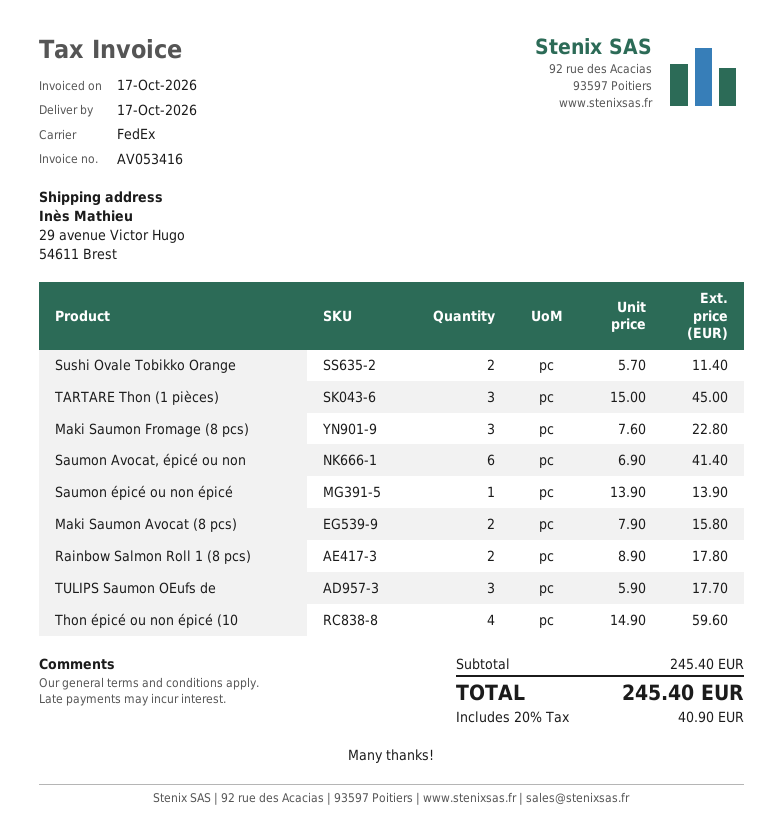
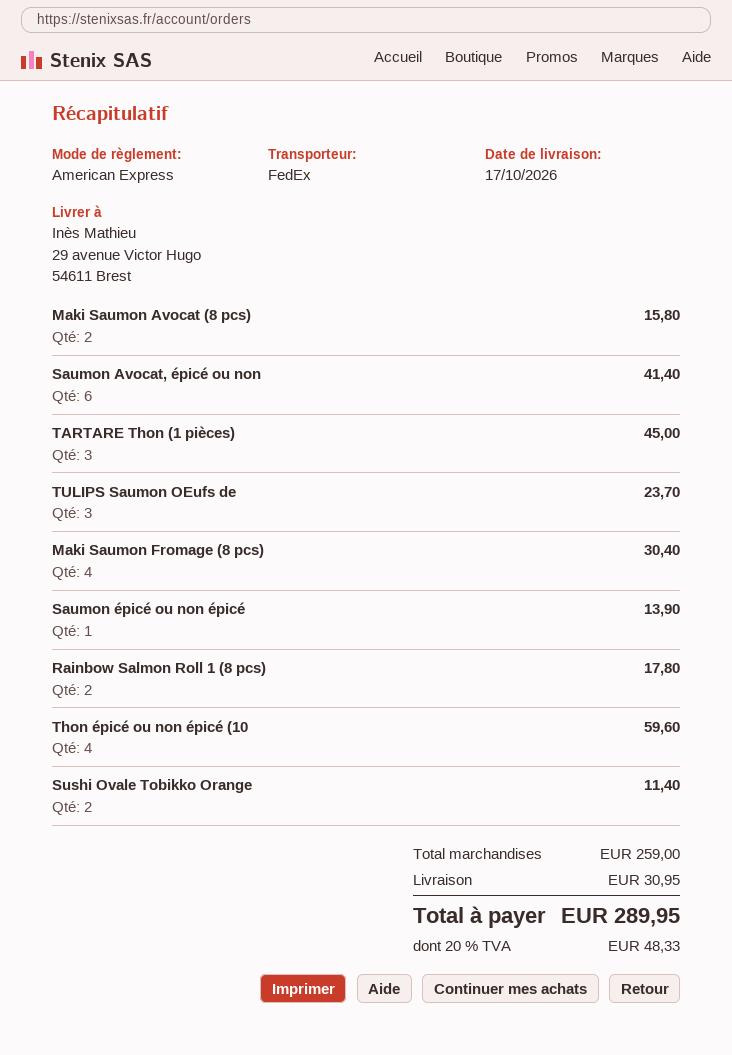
Maki Saumon Fromage (8 pcs): 3 for 22.80 -> 4 for 30.40
TULIPS Saumon OEufs de: 3 for 17.70 -> 3 for 23.70
subtotal: 245.40 -> 259.00
shipping: none -> 30.95
tax: 20% = 40.90 -> 20% = 48.33
total: 245.40 -> 289.95

